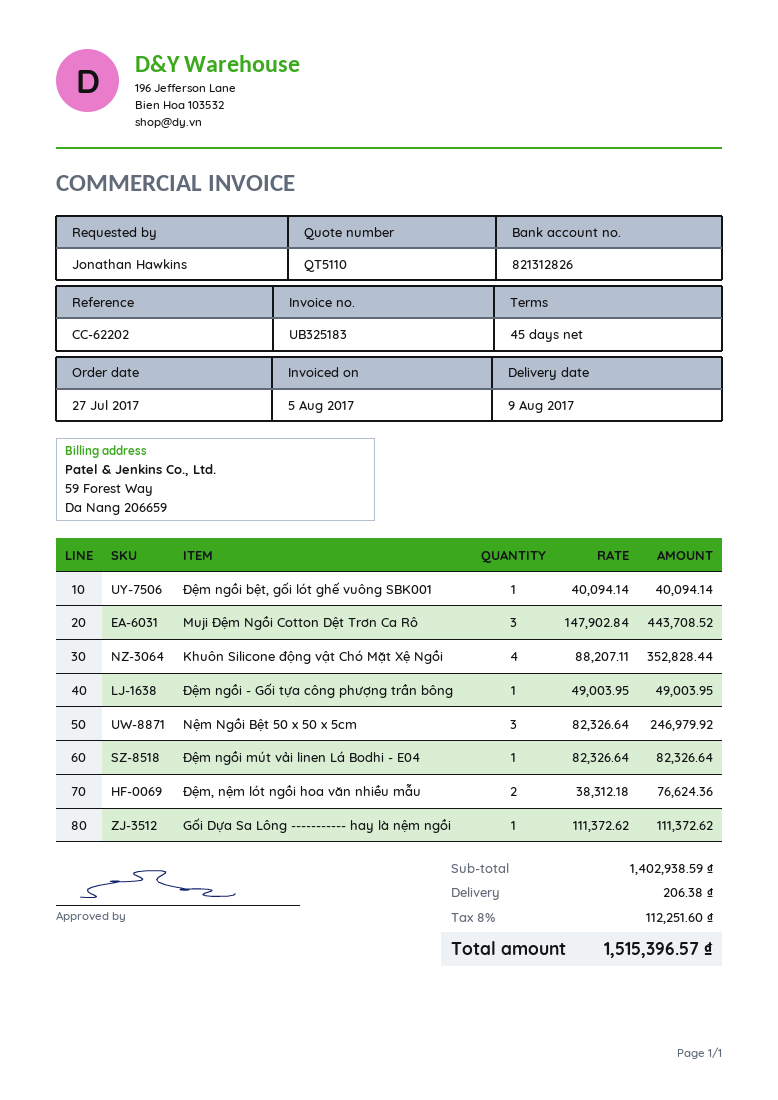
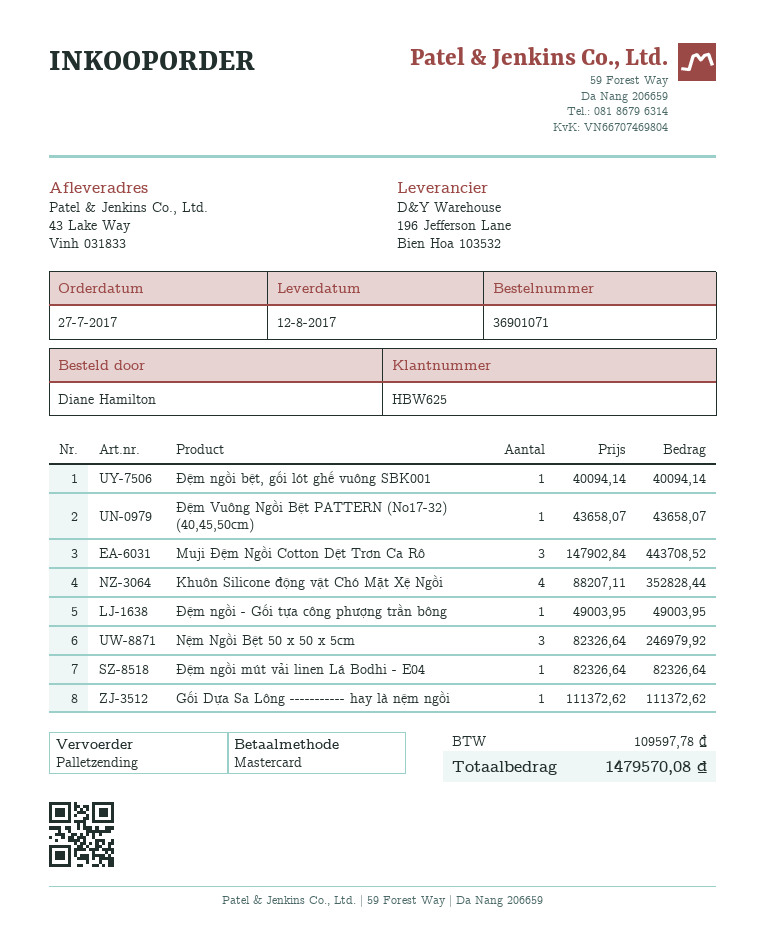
delivery date: 2017-08-09 -> 2017-08-12
ordered by: Jonathan Hawkins -> Diane Hamilton
Đệm, nệm lót ngồi hoa văn nhiều mẫu: 2 x 38312.18 = 76624.36 -> none
Đệm Vuông Ngồi Bệt PATTERN (No17-32) (40,45,50cm): none -> 1 x 43658.07 = 43658.07
shipping: 206.38 -> none
tax: 112251.60 -> 109597.78
total: 1515396.57 -> 1479570.08

